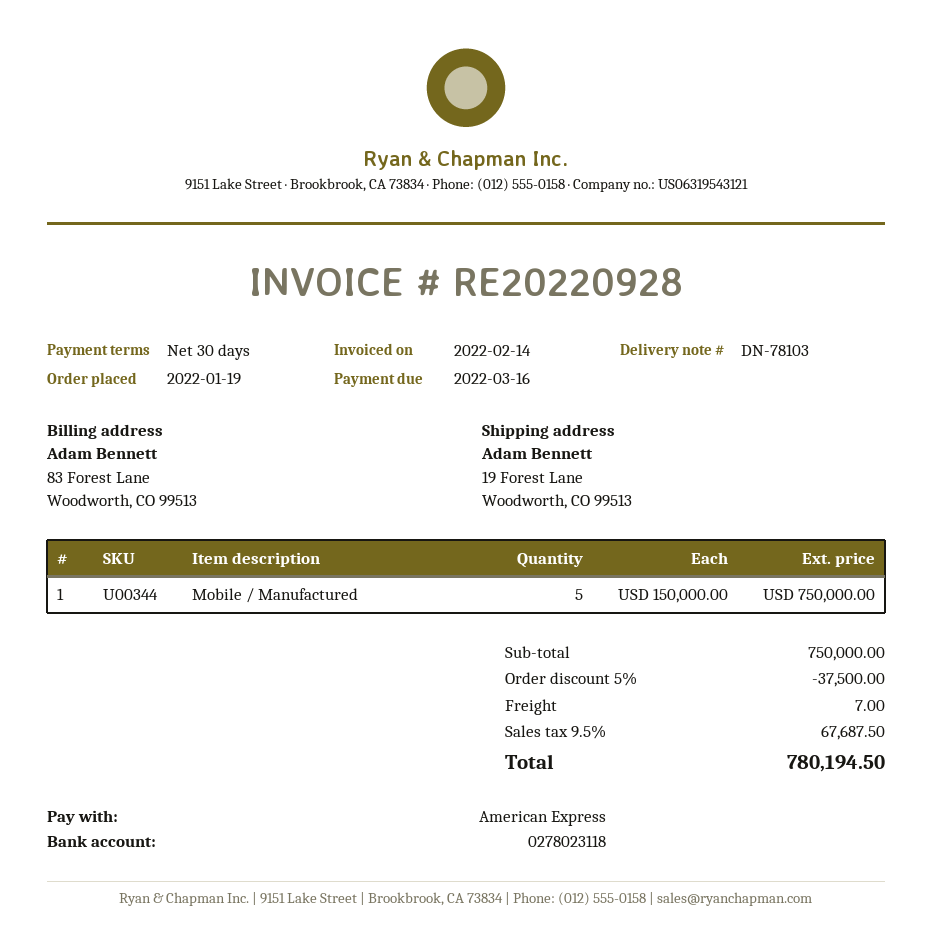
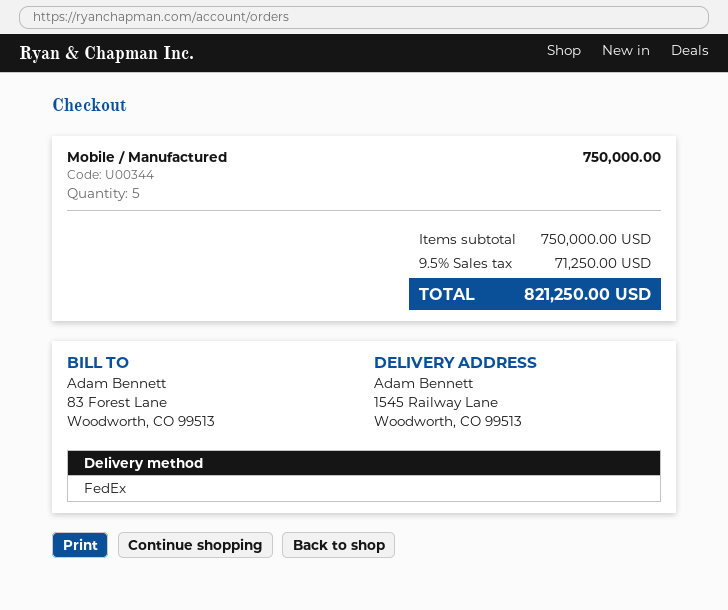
ship to: 19 Forest Lane, Woodworth, CO 99513 -> 1545 Railway Lane, Woodworth, CO 99513
discount: 5% = 37500.00 -> none
shipping: 7.00 -> none
tax: 9.5% = 67687.50 -> 9.5% = 71250.00
total: 780194.50 -> 821250.00

